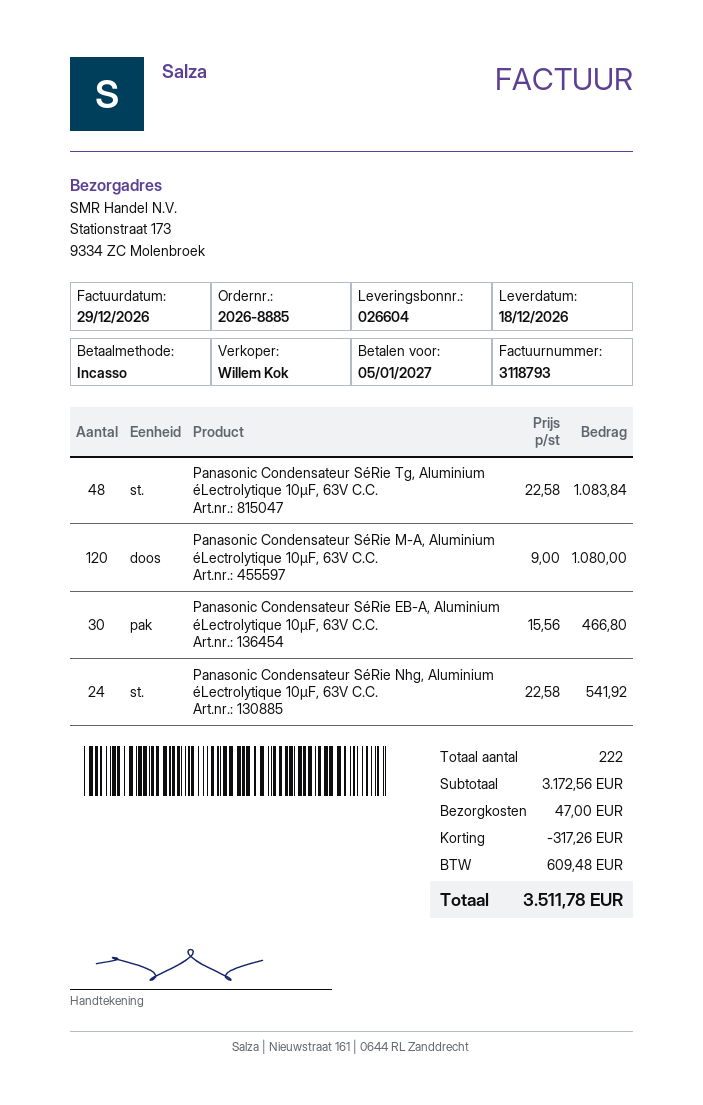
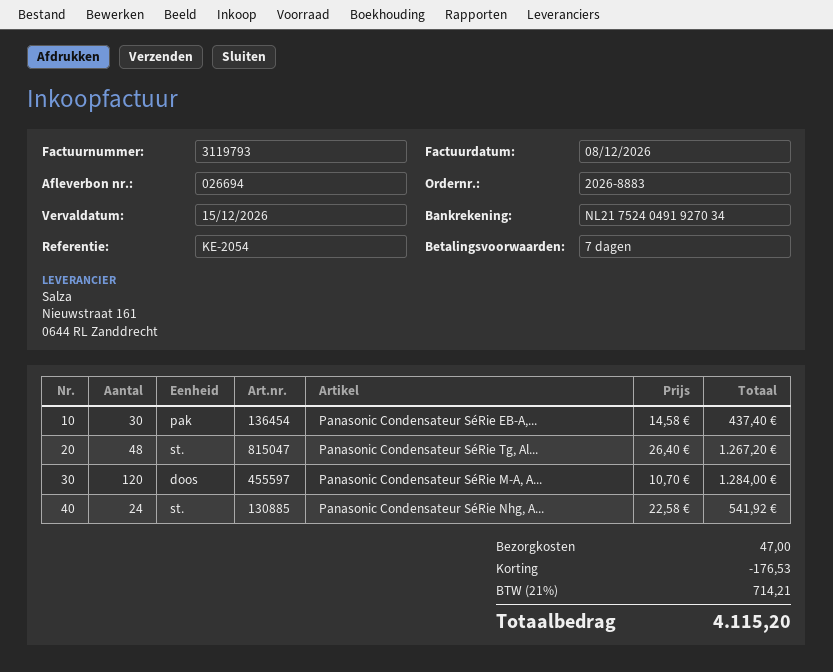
order number: 2026-8885 -> 2026-8883
delivery note number: 026604 -> 026694
invoice number: 3118793 -> 3119793
invoice date: 2026-12-29 -> 2026-12-08
due date: 2027-01-05 -> 2026-12-15
Panasonic Condensateur SéRie Tg, Aluminium éLectrolytique 10μF, 63V C.C.: 48 x 22.58 = 1083.84 -> 48 x 26.40 = 1267.20
Panasonic Condensateur SéRie M-A, Aluminium éLectrolytique 10μF, 63V C.C.: 120 x 9.00 = 1080.00 -> 120 x 10.70 = 1284.00
Panasonic Condensateur SéRie EB-A, Aluminium éLectrolytique 10μF, 63V C.C.: 30 x 15.56 = 466.80 -> 30 x 14.58 = 437.40
discount: 317.26 -> 176.53
tax: 609.48 -> 714.21
total: 3511.78 -> 4115.20

